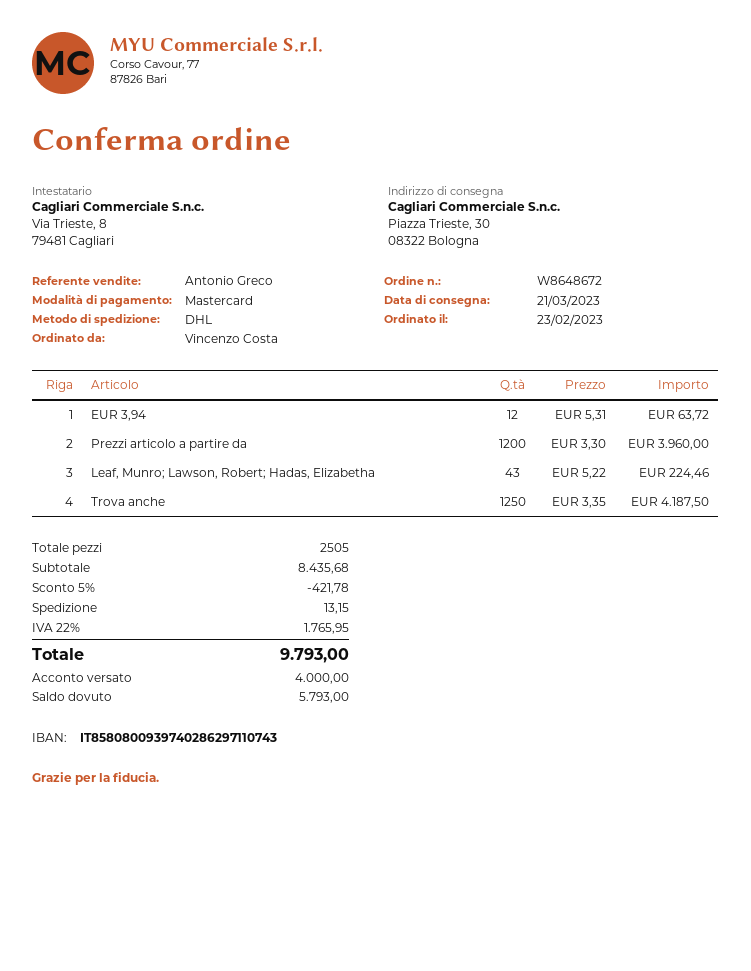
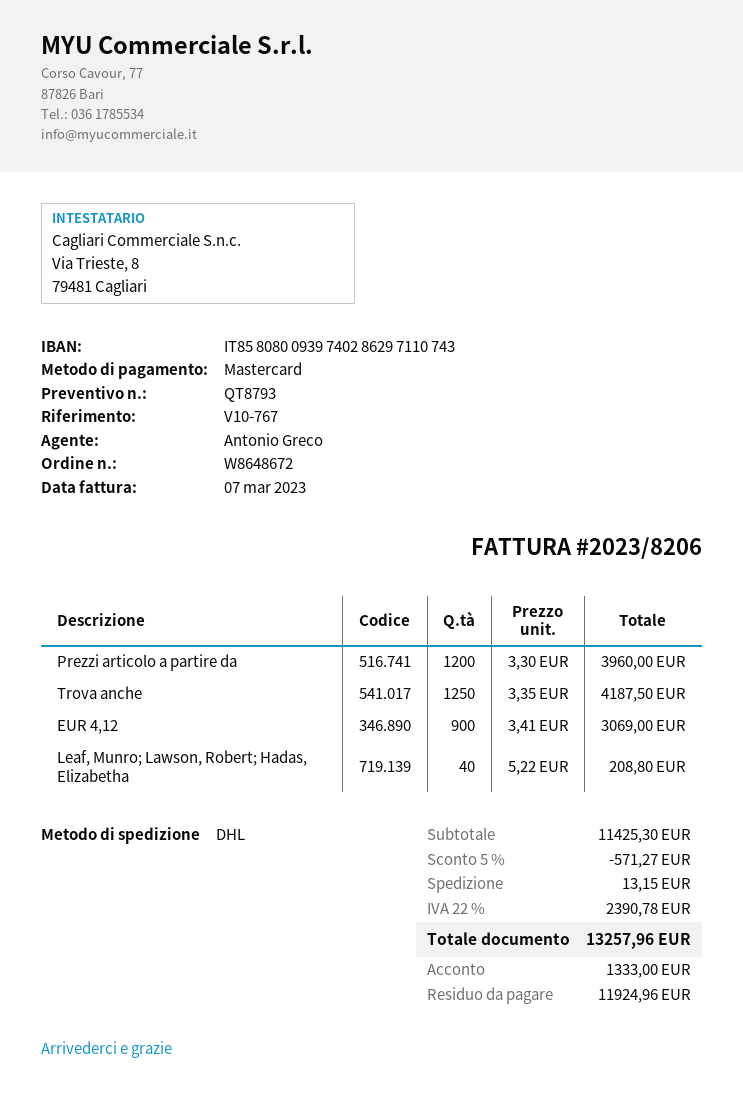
EUR 3,94: 12 x 5.31 = 63.72 -> none
Leaf, Munro; Lawson, Robert; Hadas, Elizabetha: 43 x 5.22 = 224.46 -> 40 x 5.22 = 208.80
EUR 4,12: none -> 900 x 3.41 = 3069.00
subtotal: 8435.68 -> 11425.30
discount: 5% = 421.78 -> 5% = 571.27
tax: 22% = 1765.95 -> 22% = 2390.78
total: 9793.00 -> 13257.96
deposit: 4000.00 -> 1333.00
balance: 5793.00 -> 11924.96

